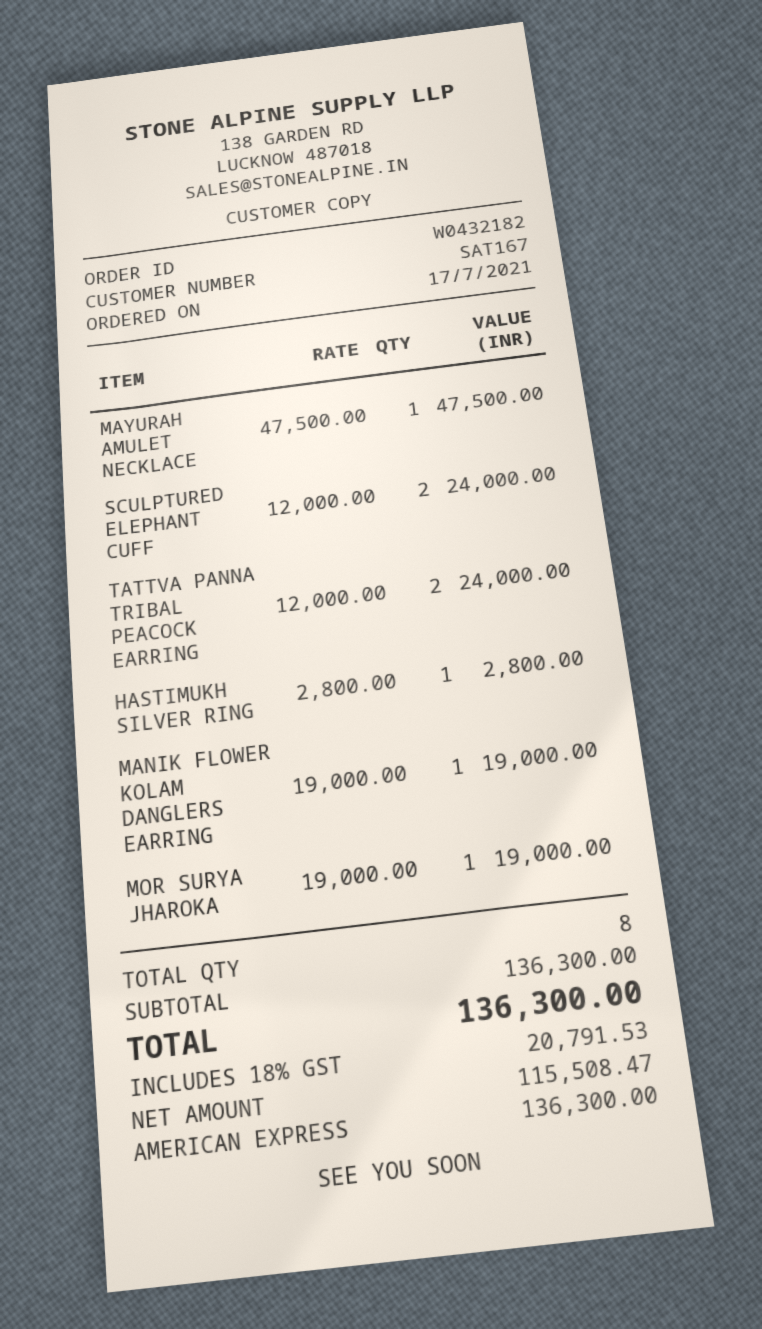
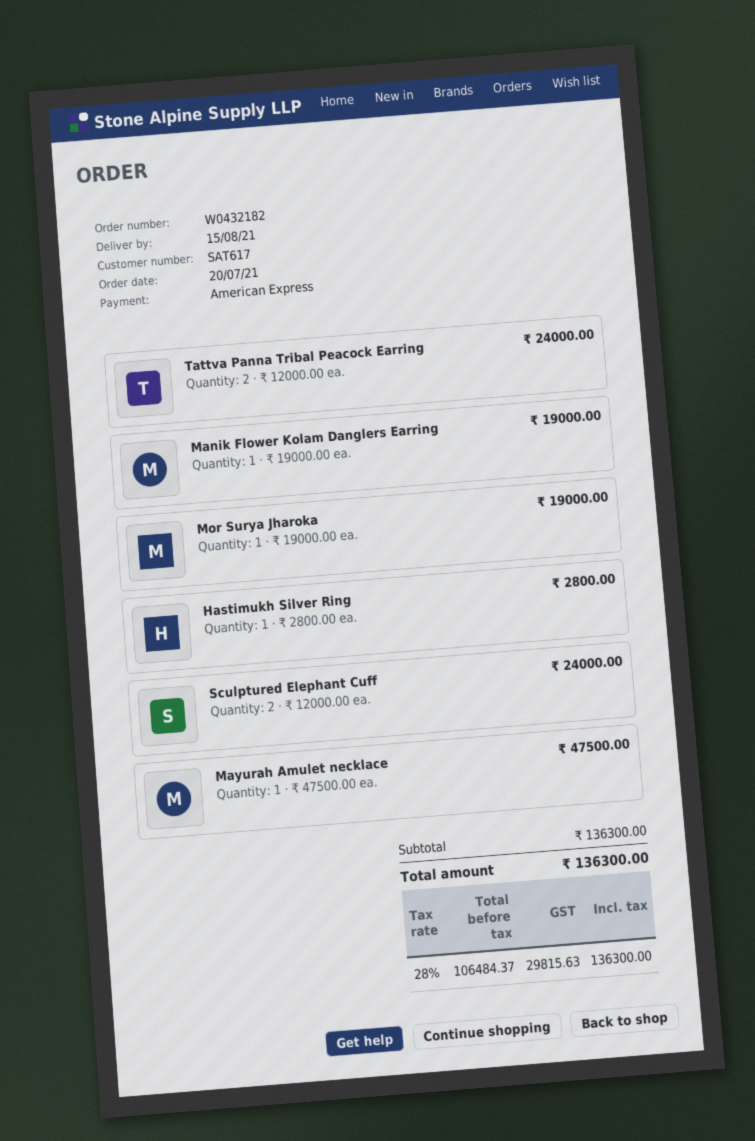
order date: 2021-07-17 -> 2021-07-20
customer number: SAT167 -> SAT617
net: 115508.47 -> 106484.37
tax: 18% = 20791.53 -> 28% = 29815.63

